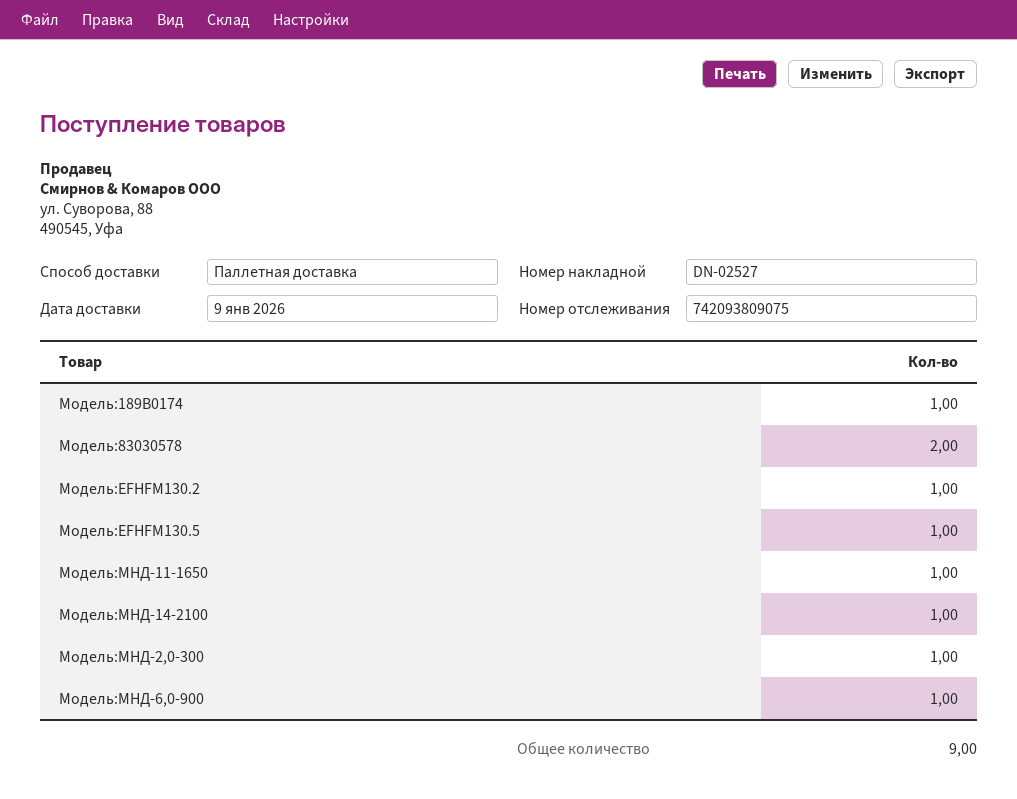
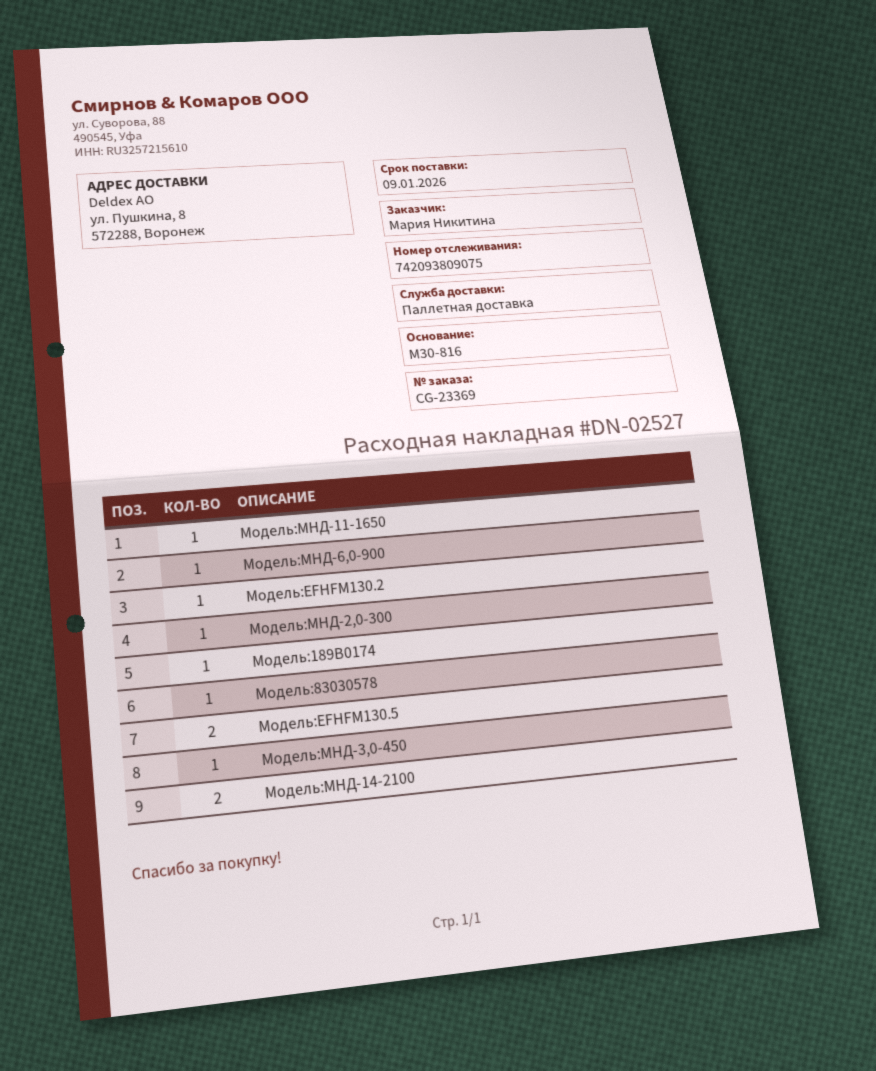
Модель:83030578: 2 -> 1
Модель:EFHFM130.5: 1 -> 2
Модель:МНД-14-2100: 1 -> 2
Модель:МНД-3,0-450: none -> 1

